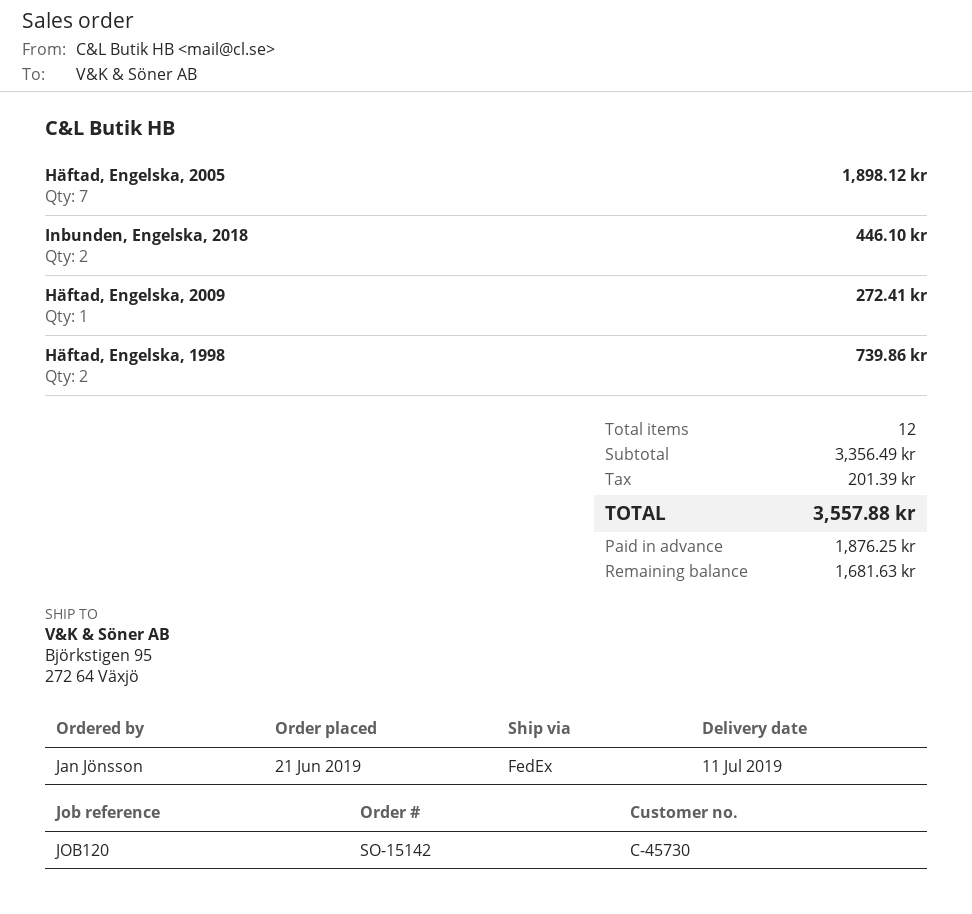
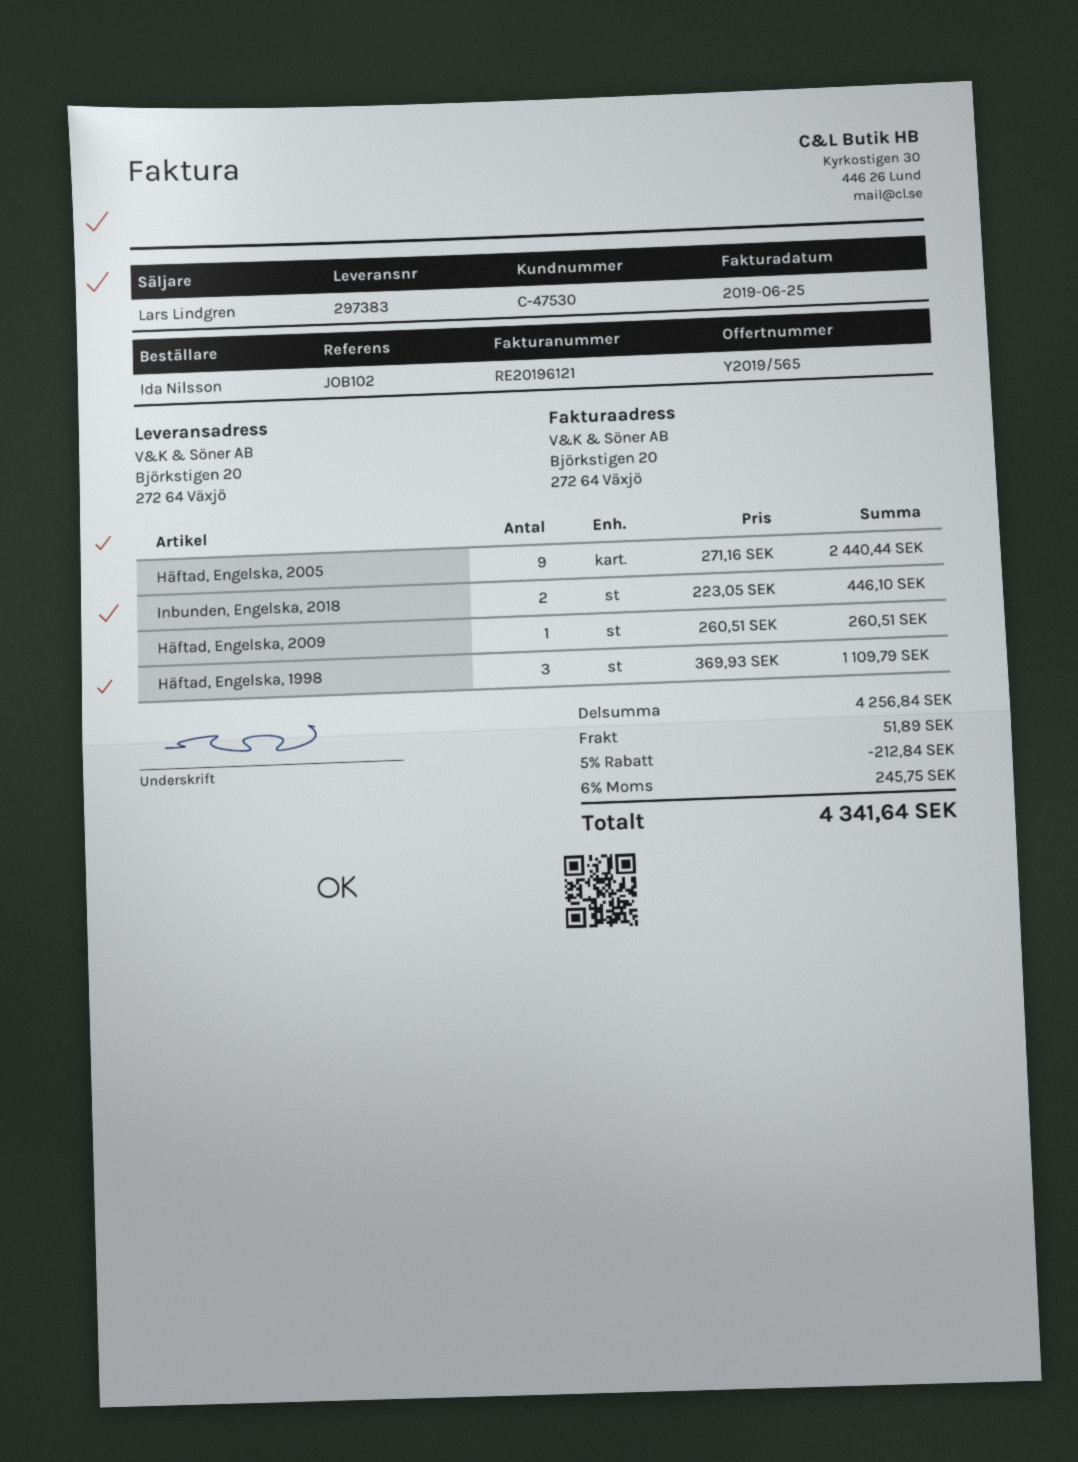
customer number: C-45730 -> C-47530
reference: JOB120 -> JOB102
ordered by: Jan Jönsson -> Ida Nilsson
ship to: Björkstigen 95, 272 64 Växjö -> Björkstigen 20, 272 64 Växjö
Häftad, Engelska, 2005: 7 for 1898.12 -> 9 for 2440.44
Häftad, Engelska, 2009: 1 for 272.41 -> 1 for 260.51
Häftad, Engelska, 1998: 2 for 739.86 -> 3 for 1109.79
subtotal: 3356.49 -> 4256.84
discount: none -> 5% = 212.84
shipping: none -> 51.89
tax: 201.39 -> 245.75
total: 3557.88 -> 4341.64

